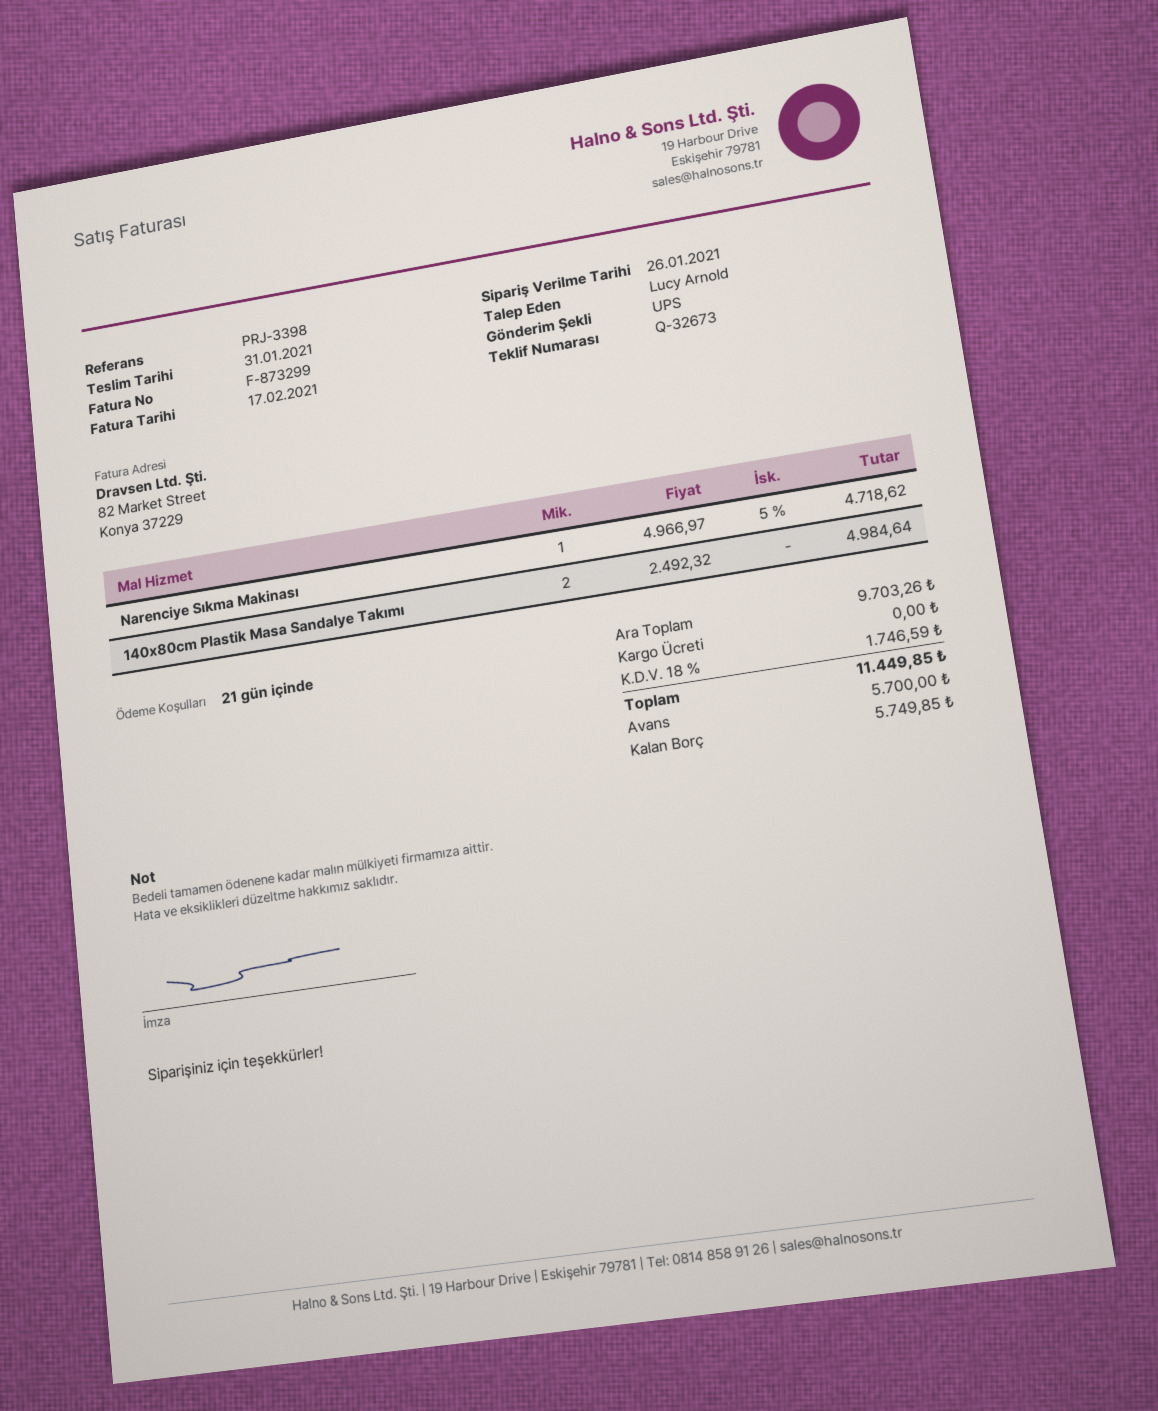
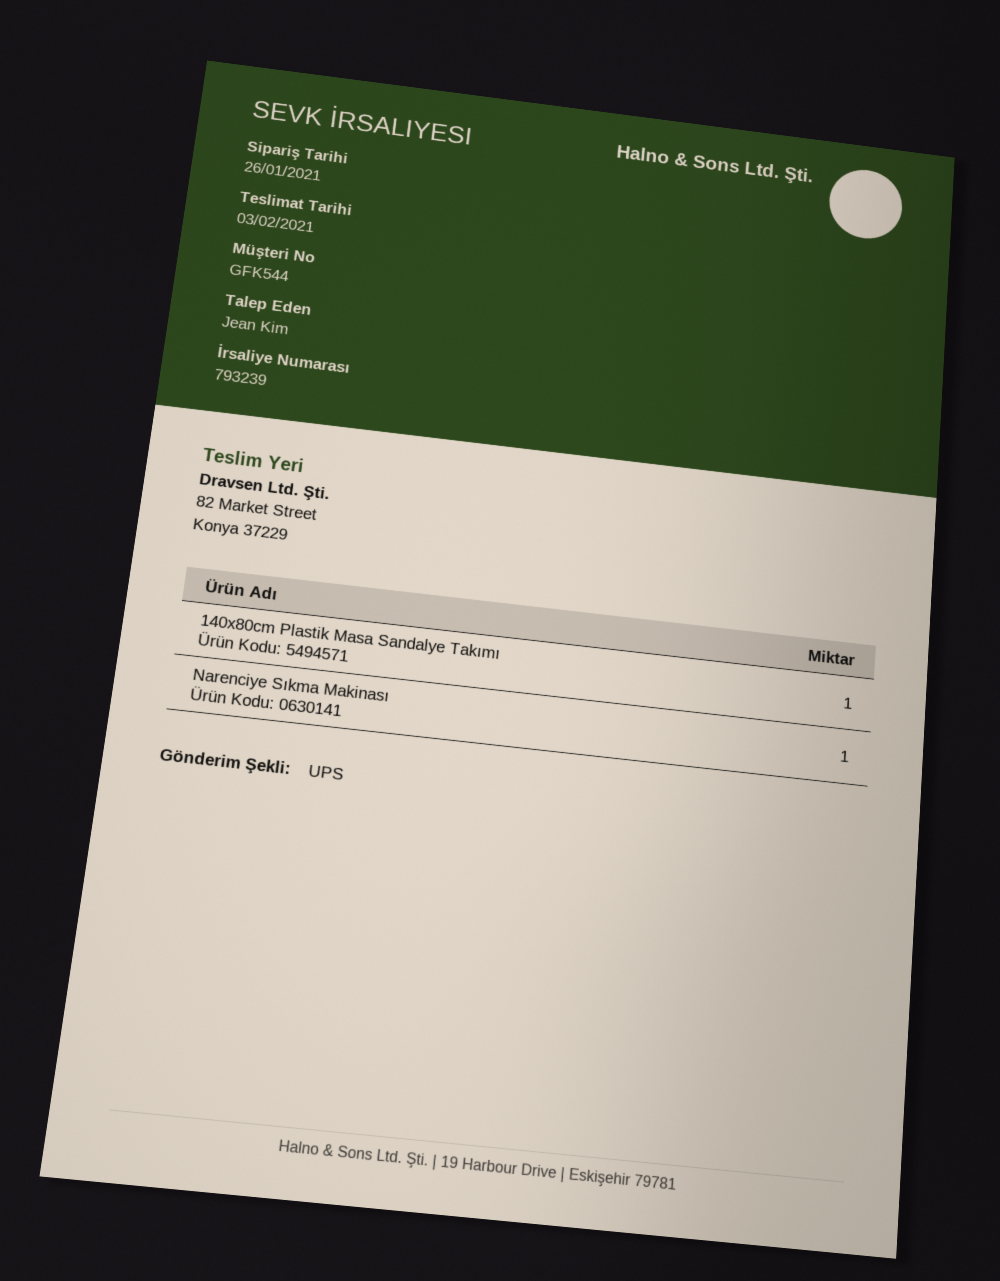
delivery date: 2021-01-31 -> 2021-02-03
ordered by: Lucy Arnold -> Jean Kim
140x80cm Plastik Masa Sandalye Takımı: 2 -> 1

